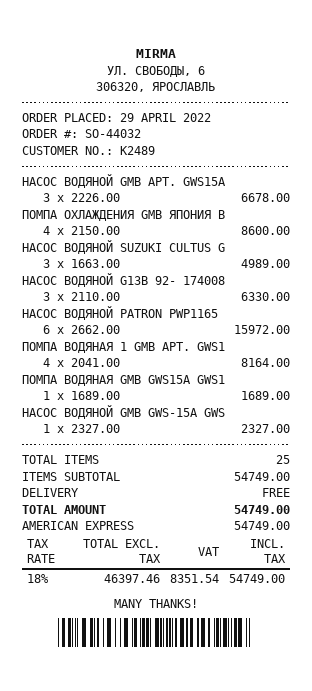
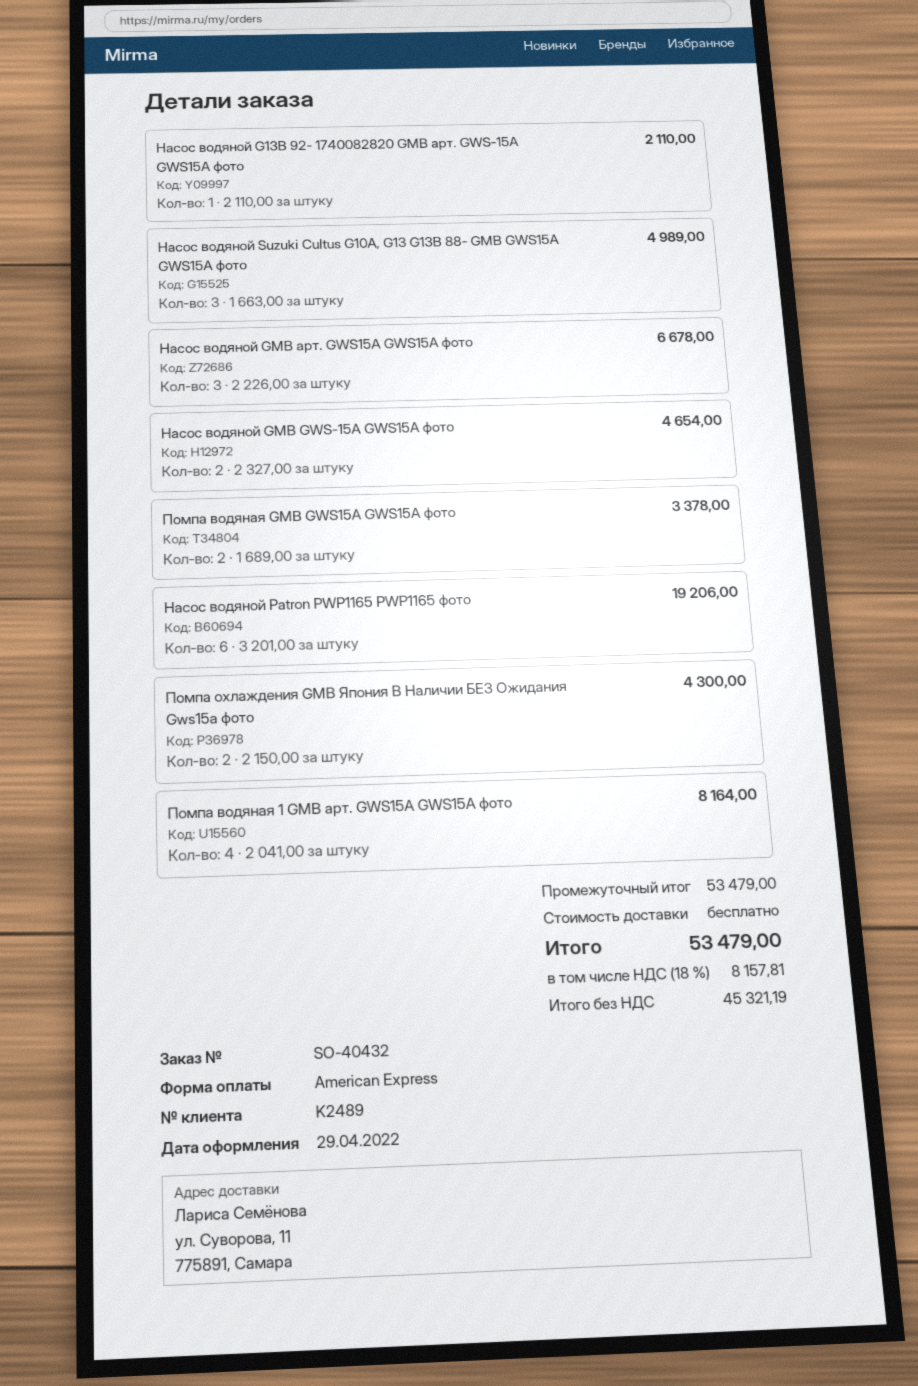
order number: SO-44032 -> SO-40432
ПОМПА ОХЛАЖДЕНИЯ GMB ЯПОНИЯ В: 4 x 2150.00 = 8600.00 -> 2 x 2150.00 = 4300.00
НАСОС ВОДЯНОЙ G13B 92- 174008: 3 x 2110.00 = 6330.00 -> 1 x 2110.00 = 2110.00
НАСОС ВОДЯНОЙ PATRON PWP1165: 6 x 2662.00 = 15972.00 -> 6 x 3201.00 = 19206.00
ПОМПА ВОДЯНАЯ GMB GWS15A GWS1: 1 x 1689.00 = 1689.00 -> 2 x 1689.00 = 3378.00
НАСОС ВОДЯНОЙ GMB GWS-15A GWS: 1 x 2327.00 = 2327.00 -> 2 x 2327.00 = 4654.00
subtotal: 54749.00 -> 53479.00
net: 46397.46 -> 45321.19
tax: 18% = 8351.54 -> 18% = 8157.81
total: 54749.00 -> 53479.00

